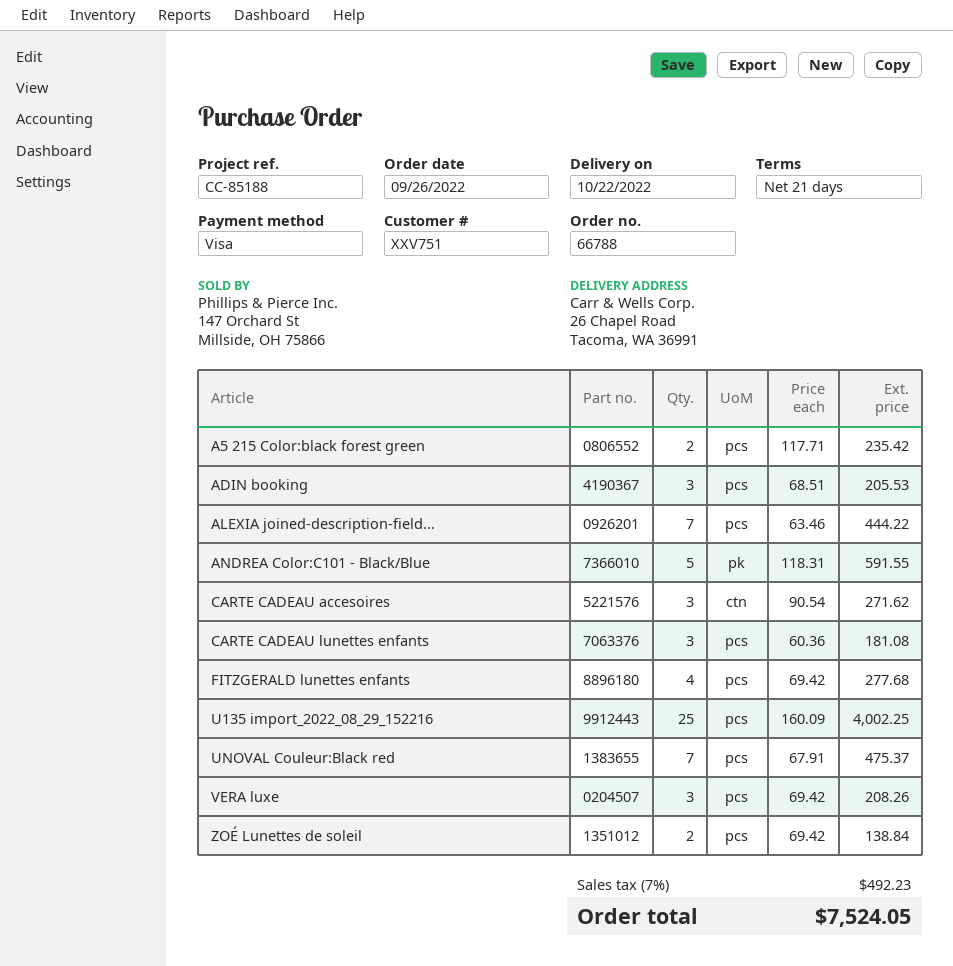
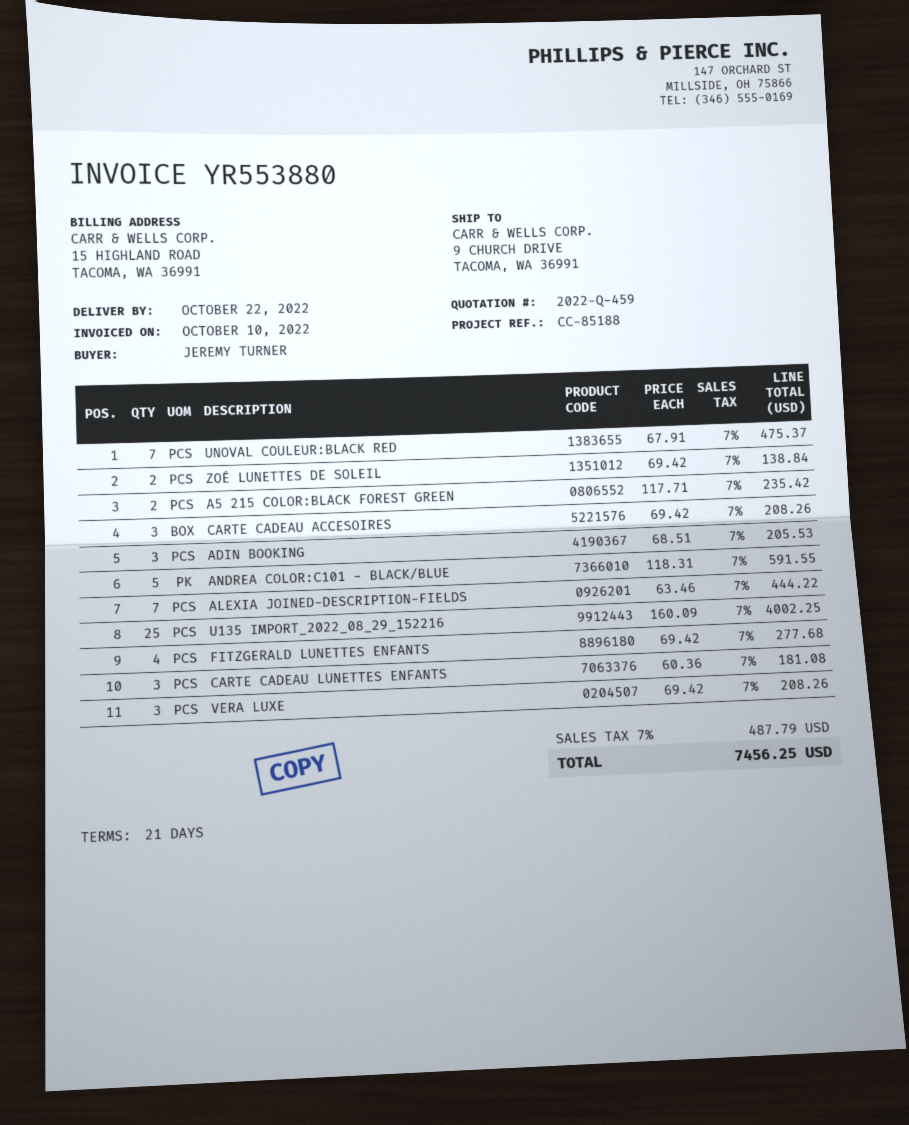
ship to: 26 Chapel Road, Tacoma, WA 36991 -> 9 CHURCH DRIVE, TACOMA, WA 36991
CARTE CADEAU accesoires: 3 x 90.54 = 271.62 -> 3 x 69.42 = 208.26
tax: 7% = 492.23 -> 7% = 487.79
total: 7524.05 -> 7456.25

